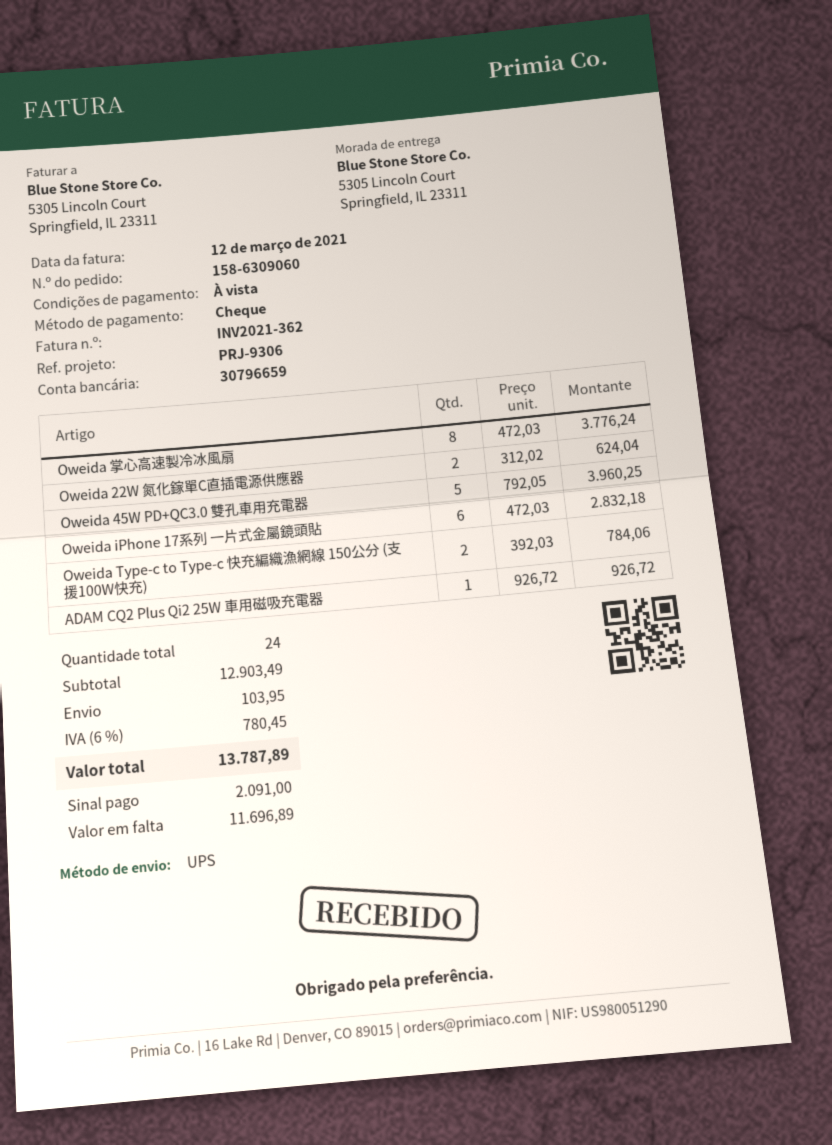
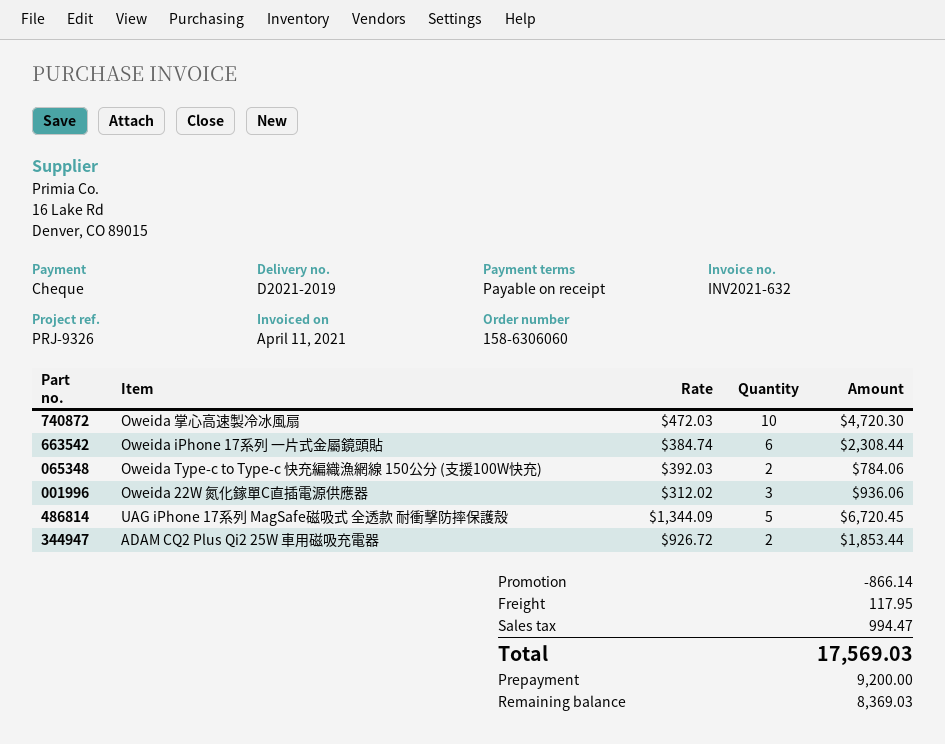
order number: 158-6309060 -> 158-6306060
invoice number: INV2021-362 -> INV2021-632
invoice date: 2021-03-12 -> 2021-04-11
reference: PRJ-9306 -> PRJ-9326
Oweida 掌心高速製冷冰風扇: 8 x 472.03 = 3776.24 -> 10 x 472.03 = 4720.30
Oweida 22W 氮化鎵單C直插電源供應器: 2 x 312.02 = 624.04 -> 3 x 312.02 = 936.06
Oweida 45W PD+QC3.0 雙孔車用充電器: 5 x 792.05 = 3960.25 -> none
Oweida iPhone 17系列 一片式金屬鏡頭貼: 6 x 472.03 = 2832.18 -> 6 x 384.74 = 2308.44
ADAM CQ2 Plus Qi2 25W 車用磁吸充電器: 1 x 926.72 = 926.72 -> 2 x 926.72 = 1853.44
UAG iPhone 17系列 MagSafe磁吸式 全透款 耐衝擊防摔保護殼: none -> 5 x 1344.09 = 6720.45
discount: none -> 866.14
shipping: 103.95 -> 117.95
tax: 780.45 -> 994.47
total: 13787.89 -> 17569.03
deposit: 2091.00 -> 9200.00
balance: 11696.89 -> 8369.03

